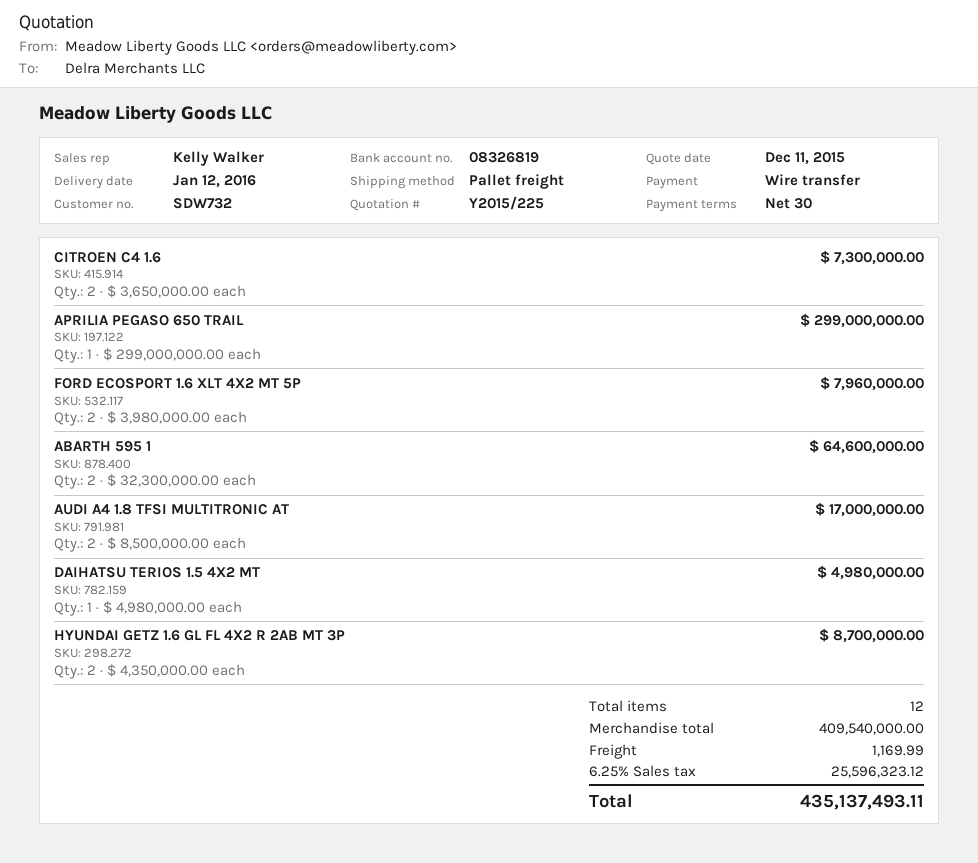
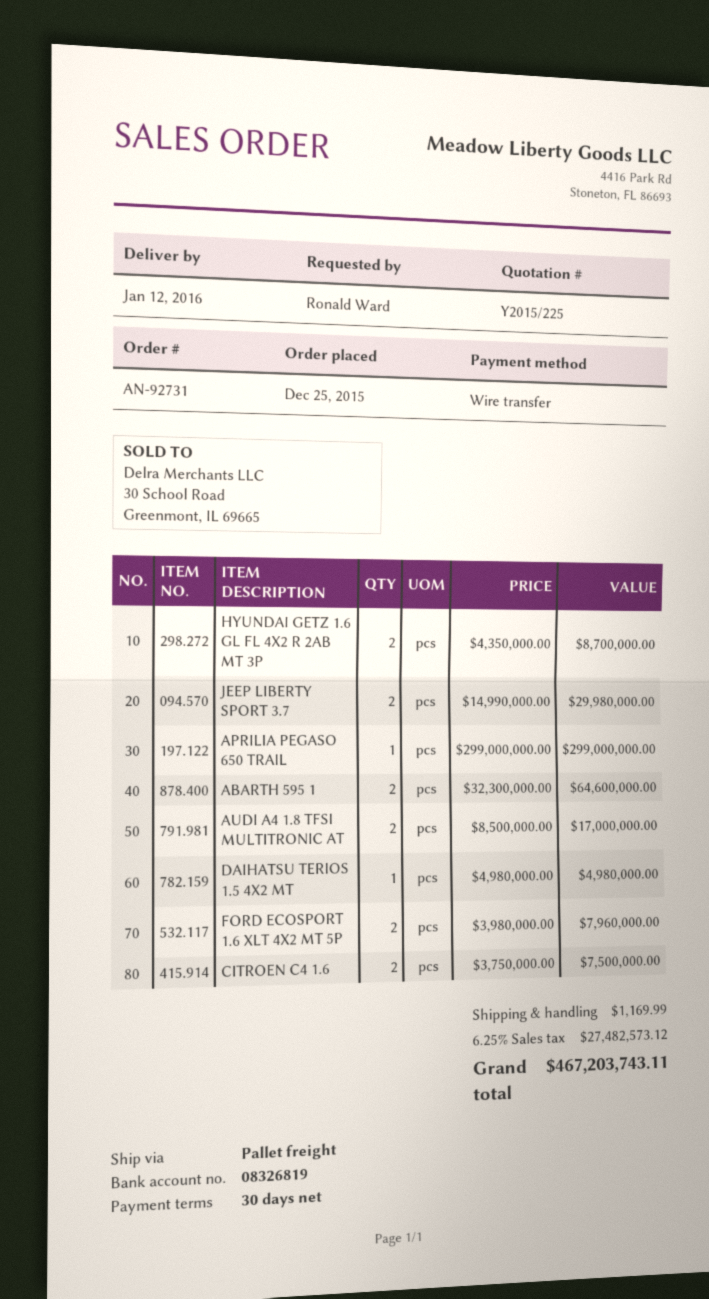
CITROEN C4 1.6: 2 x 3650000.00 = 7300000.00 -> 2 x 3750000.00 = 7500000.00
JEEP LIBERTY SPORT 3.7: none -> 2 x 14990000.00 = 29980000.00
tax: 6.25% = 25596323.12 -> 6.25% = 27482573.12
total: 435137493.11 -> 467203743.11

